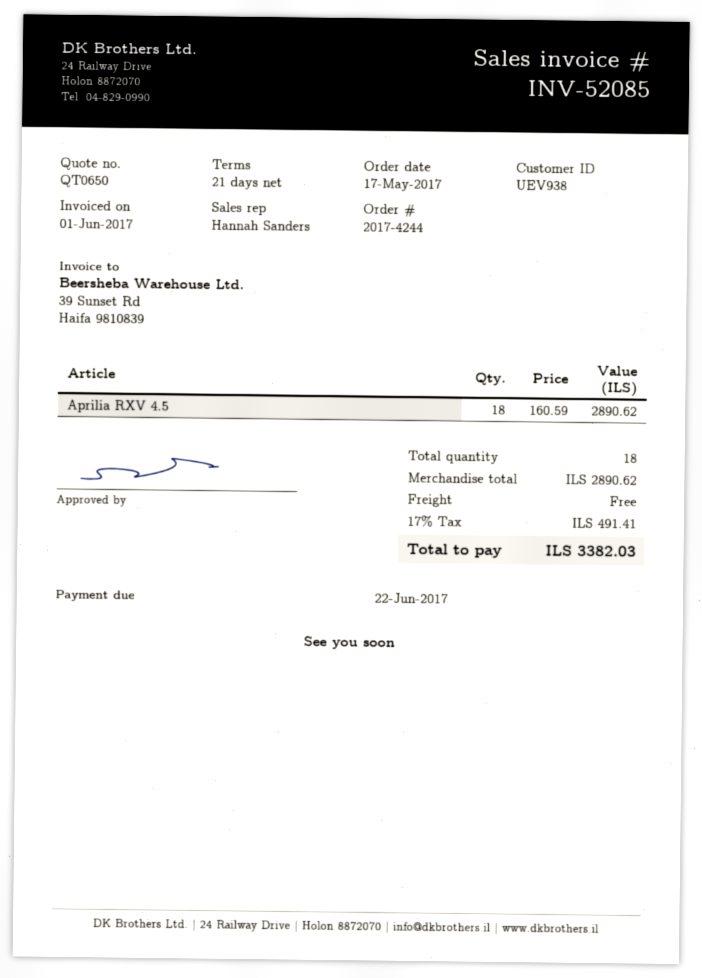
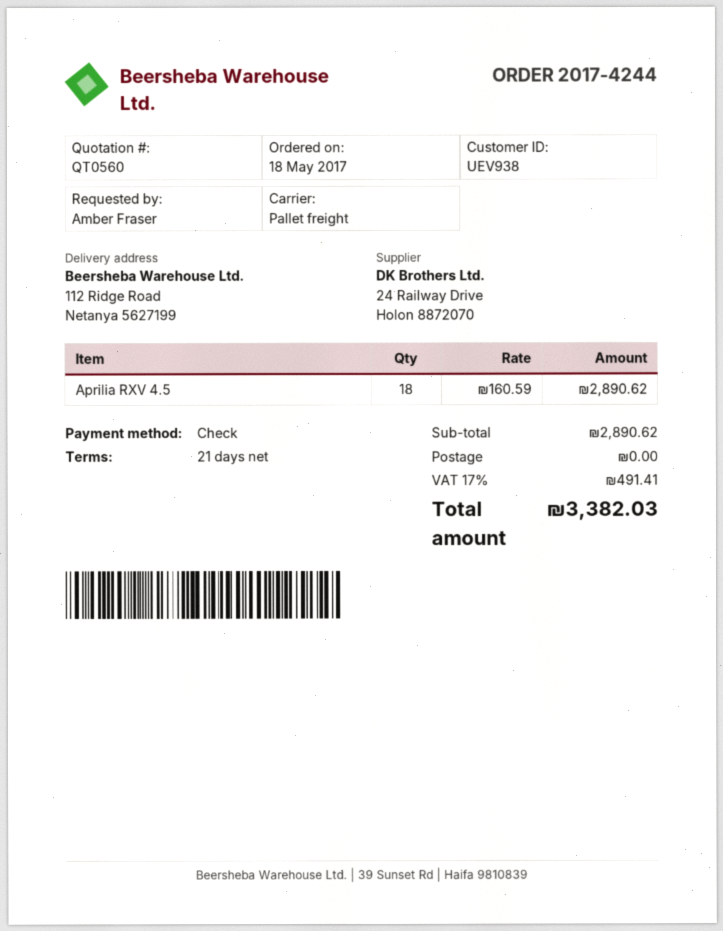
quote number: QT0650 -> QT0560
order date: 2017-05-17 -> 2017-05-18

